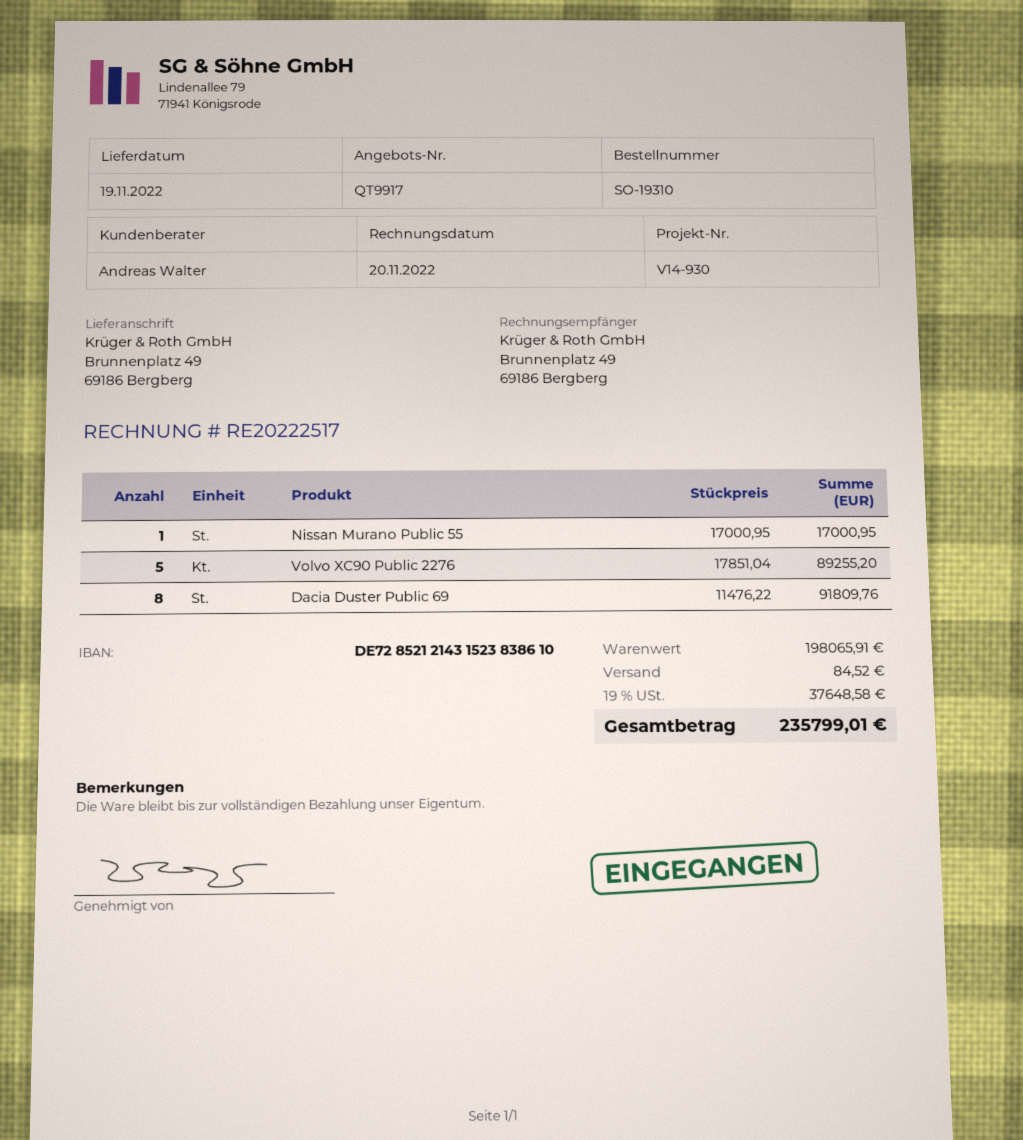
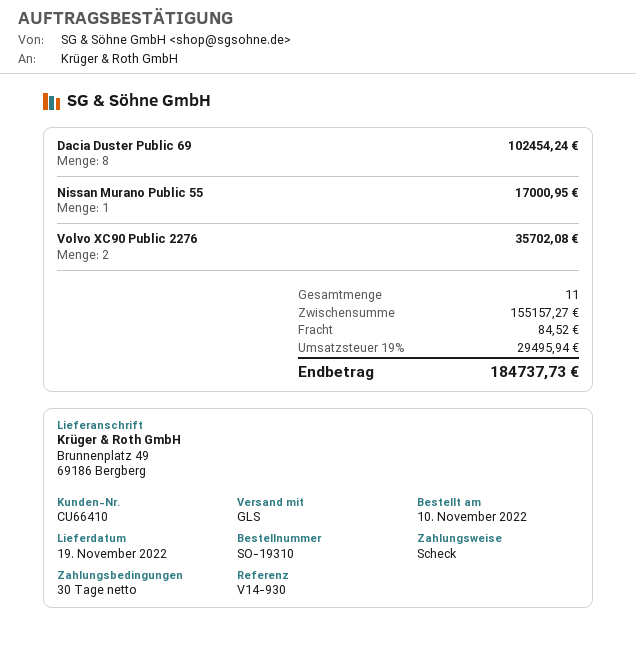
Volvo XC90 Public 2276: 5 for 89255.20 -> 2 for 35702.08
Dacia Duster Public 69: 8 for 91809.76 -> 8 for 102454.24
subtotal: 198065.91 -> 155157.27
tax: 19% = 37648.58 -> 19% = 29495.94
total: 235799.01 -> 184737.73

